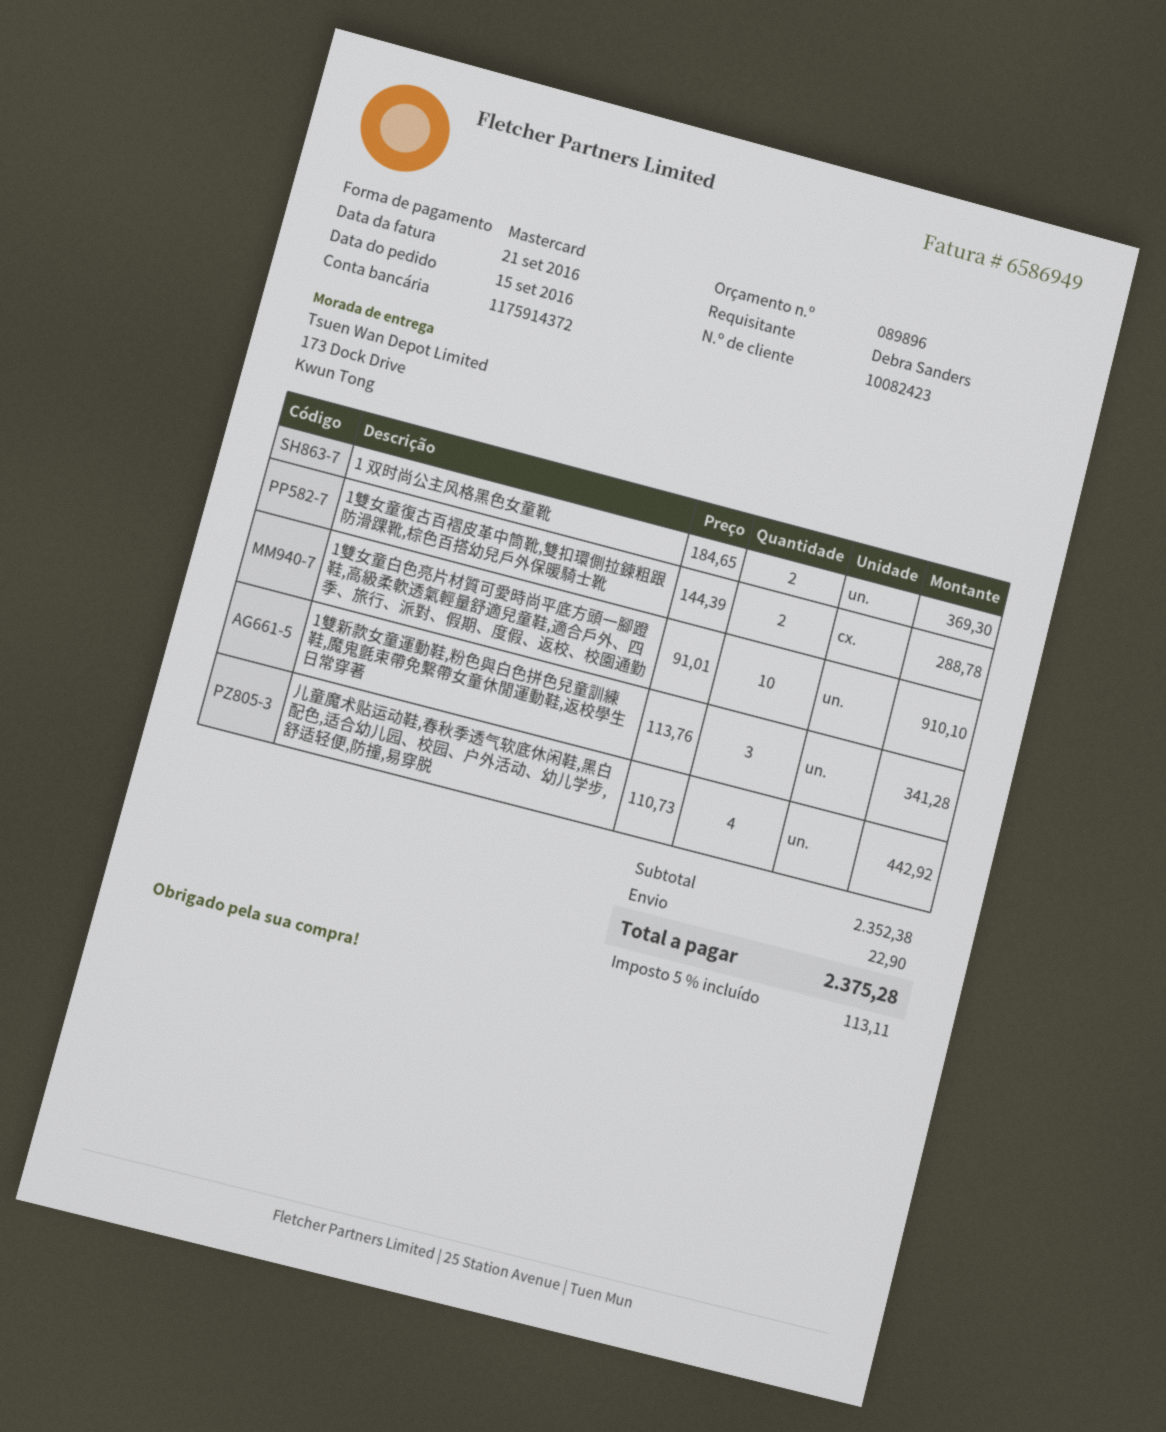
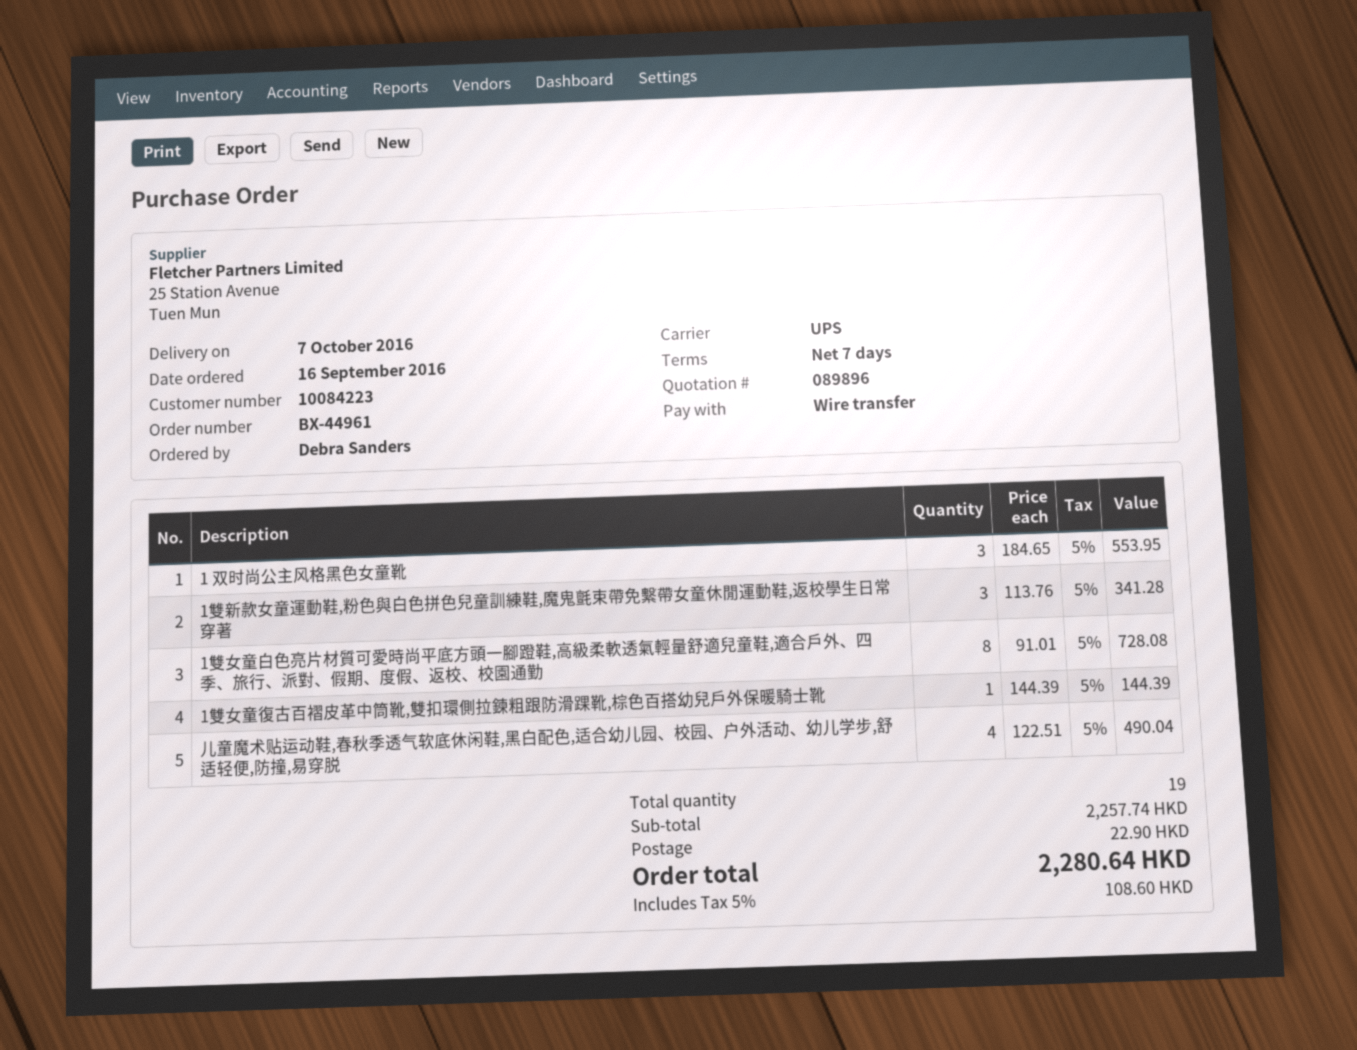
order date: 2016-09-15 -> 2016-09-16
customer number: 10082423 -> 10084223
payment method: Mastercard -> bank transfer
1 双时尚公主风格黑色女童靴: 2 x 184.65 = 369.30 -> 3 x 184.65 = 553.95
1雙女童復古百褶皮革中筒靴,雙扣環側拉鍊粗跟防滑踝靴,棕色百搭幼兒戶外保暖騎士靴: 2 x 144.39 = 288.78 -> 1 x 144.39 = 144.39
1雙女童白色亮片材質可愛時尚平底方頭一腳蹬鞋,高級柔軟透氣輕量舒適兒童鞋,適合戶外、四季、旅行、派對、假期、度假、返校、校園通勤: 10 x 91.01 = 910.10 -> 8 x 91.01 = 728.08
儿童魔术贴运动鞋,春秋季透气软底休闲鞋,黑白配色,适合幼儿园、校园、户外活动、幼儿学步,舒适轻便,防撞,易穿脱: 4 x 110.73 = 442.92 -> 4 x 122.51 = 490.04
subtotal: 2352.38 -> 2257.74
tax: 5% = 113.11 -> 5% = 108.60
total: 2375.28 -> 2280.64

